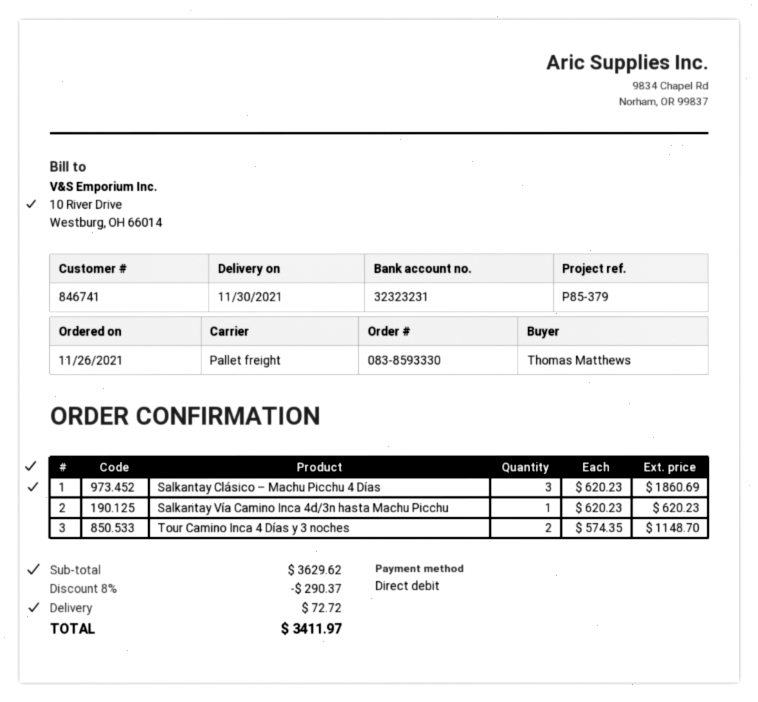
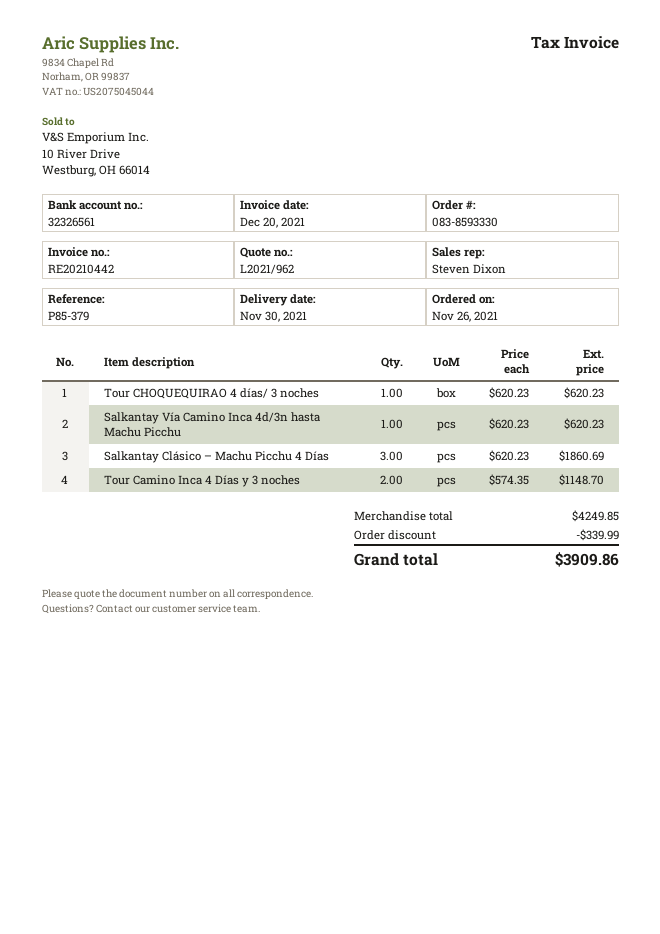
bank account: 32323231 -> 32326561
Tour CHOQUEQUIRAO 4 días/ 3 noches: none -> 1 x 620.23 = 620.23
subtotal: 3629.62 -> 4249.85
discount: 290.37 -> 339.99
shipping: 72.72 -> none
total: 3411.97 -> 3909.86

